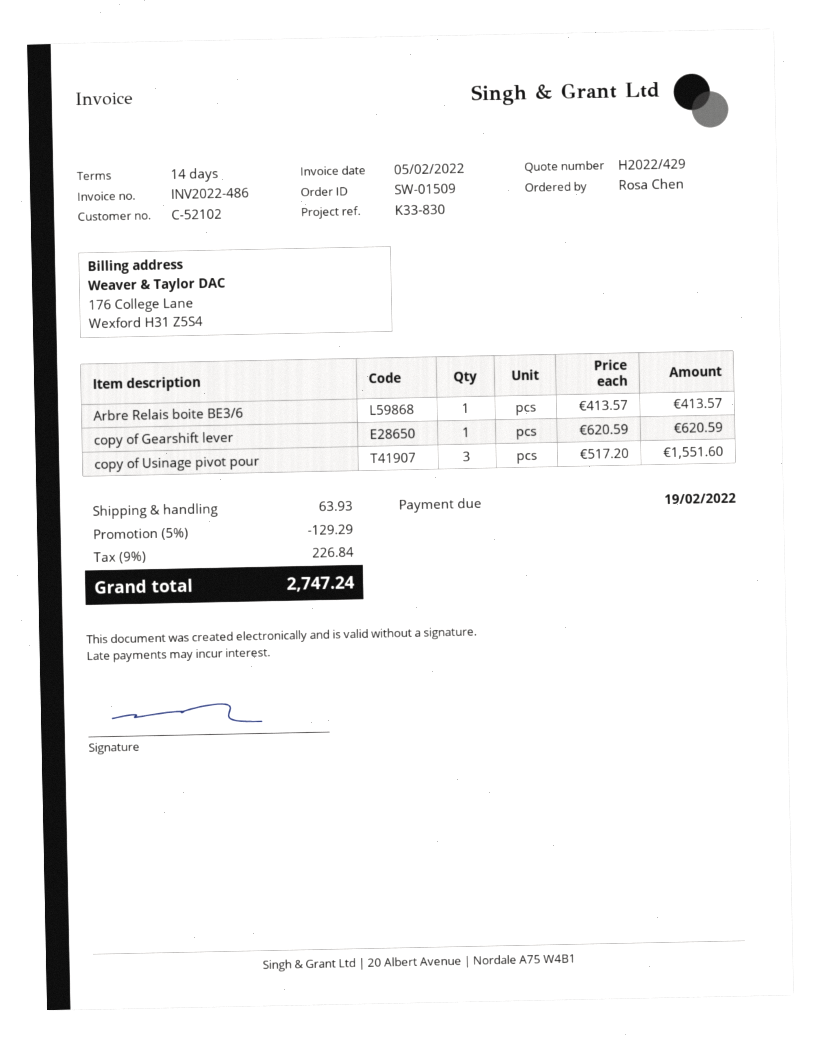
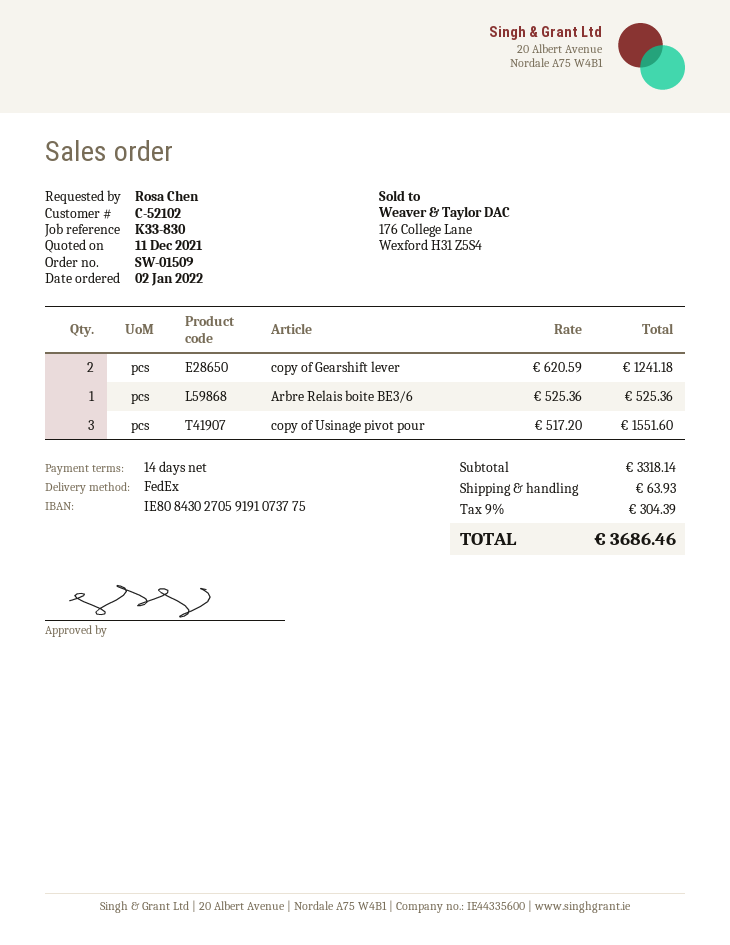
Arbre Relais boite BE3/6: 1 x 413.57 = 413.57 -> 1 x 525.36 = 525.36
copy of Gearshift lever: 1 x 620.59 = 620.59 -> 2 x 620.59 = 1241.18
discount: 5% = 129.29 -> none
tax: 9% = 226.84 -> 9% = 304.39
total: 2747.24 -> 3686.46

